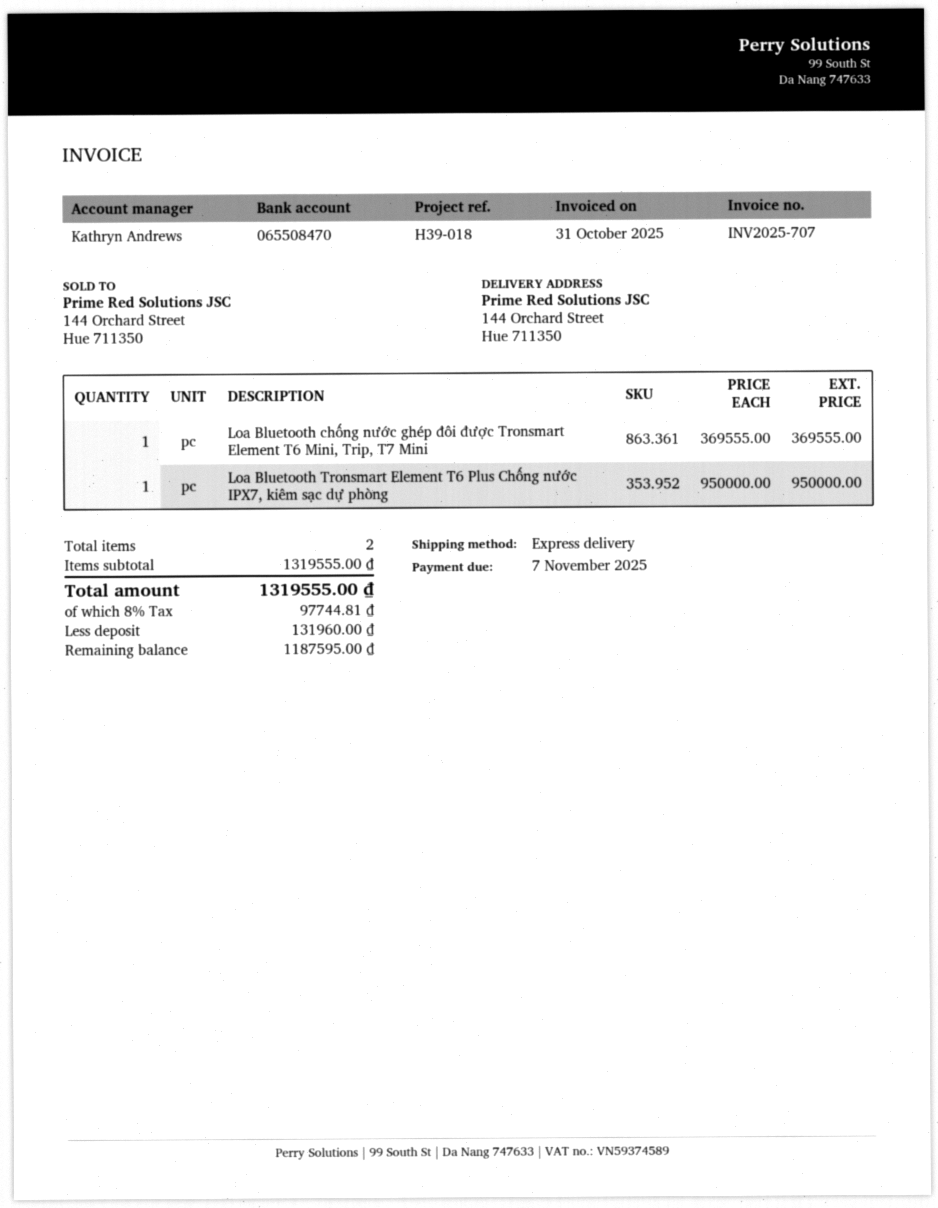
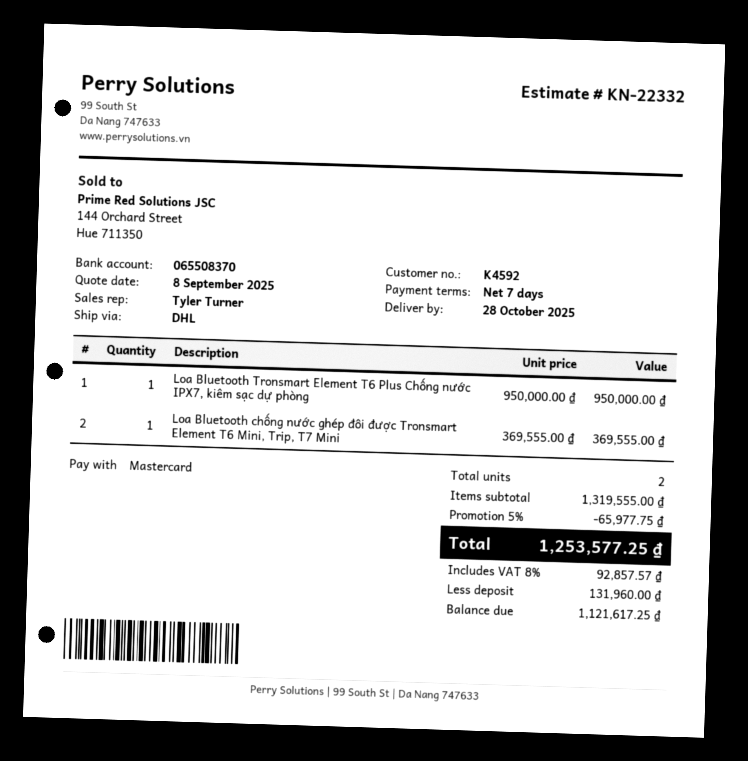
sales rep: Kathryn Andrews -> Tyler Turner
bank account: 065508470 -> 065508370
shipping method: express -> DHL
discount: none -> 5% = 65977.75
tax: 8% = 97744.81 -> 8% = 92857.57
total: 1319555.00 -> 1253577.25
balance: 1187595.00 -> 1121617.25

